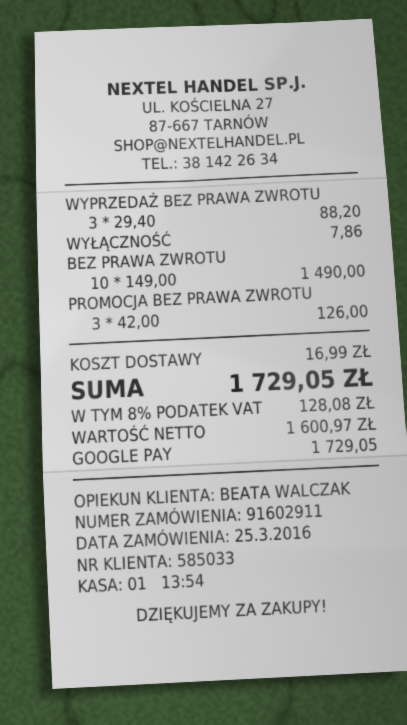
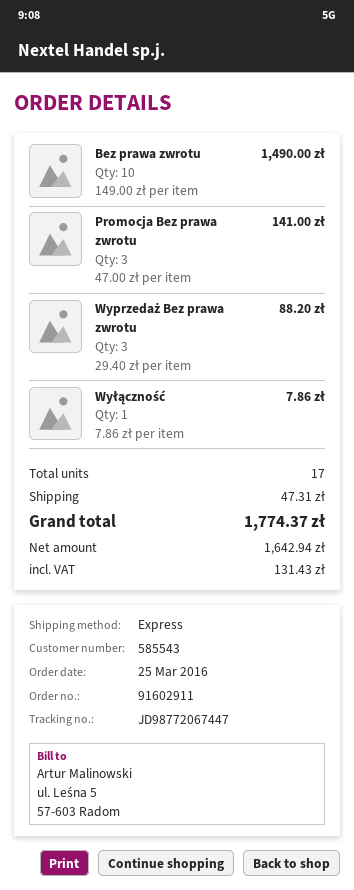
customer number: 585033 -> 585543
PROMOCJA BEZ PRAWA ZWROTU: 3 x 42.00 = 126.00 -> 3 x 47.00 = 141.00
shipping: 16.99 -> 47.31
net: 1600.97 -> 1642.94
tax: 128.08 -> 131.43
total: 1729.05 -> 1774.37

